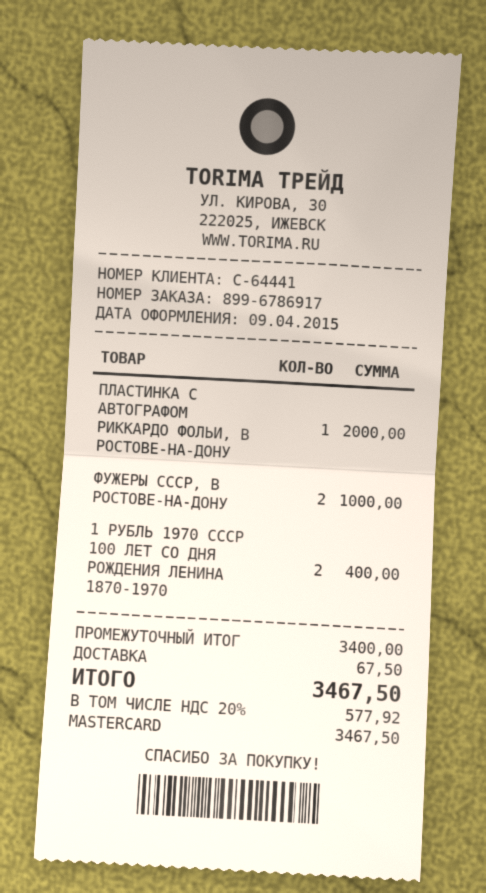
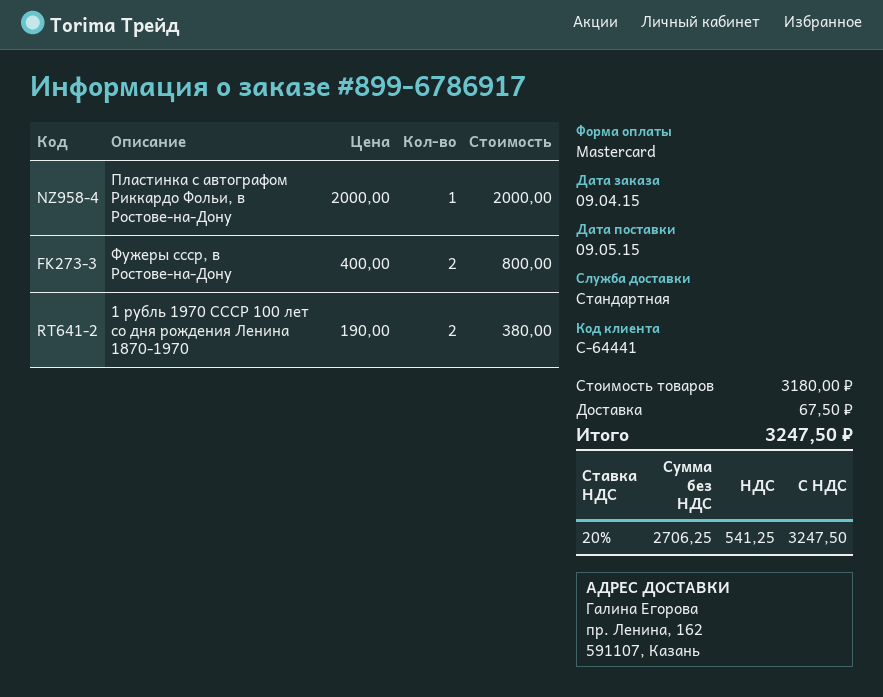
ФУЖЕРЫ СССР, В РОСТОВЕ-НА-ДОНУ: 2 for 1000.00 -> 2 for 800.00
1 РУБЛЬ 1970 СССР 100 ЛЕТ СО ДНЯ РОЖДЕНИЯ ЛЕНИНА 1870-1970: 2 for 400.00 -> 2 for 380.00
subtotal: 3400.00 -> 3180.00
tax: 20% = 577.92 -> 20% = 541.25
total: 3467.50 -> 3247.50

